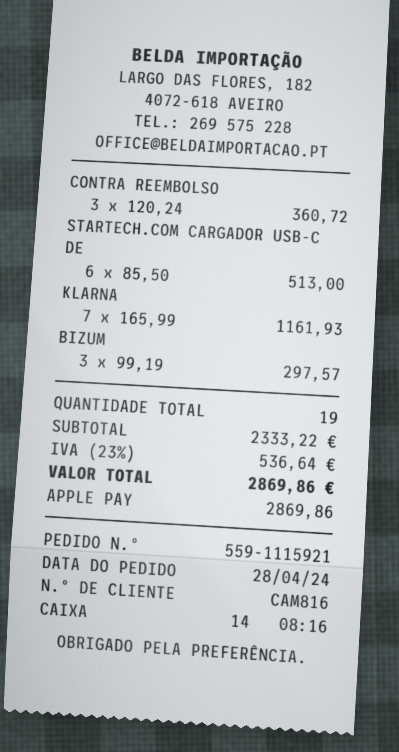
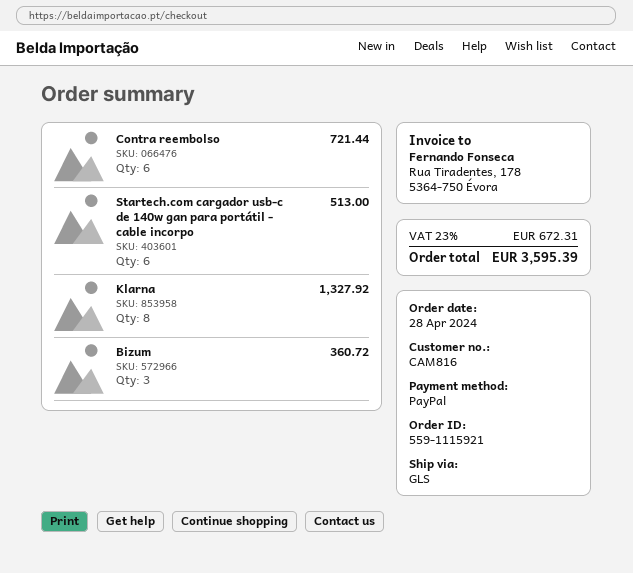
payment method: Apple Pay -> PayPal
CONTRA REEMBOLSO: 3 for 360.72 -> 6 for 721.44
KLARNA: 7 for 1161.93 -> 8 for 1327.92
BIZUM: 3 for 297.57 -> 3 for 360.72
tax: 23% = 536.64 -> 23% = 672.31
total: 2869.86 -> 3595.39

